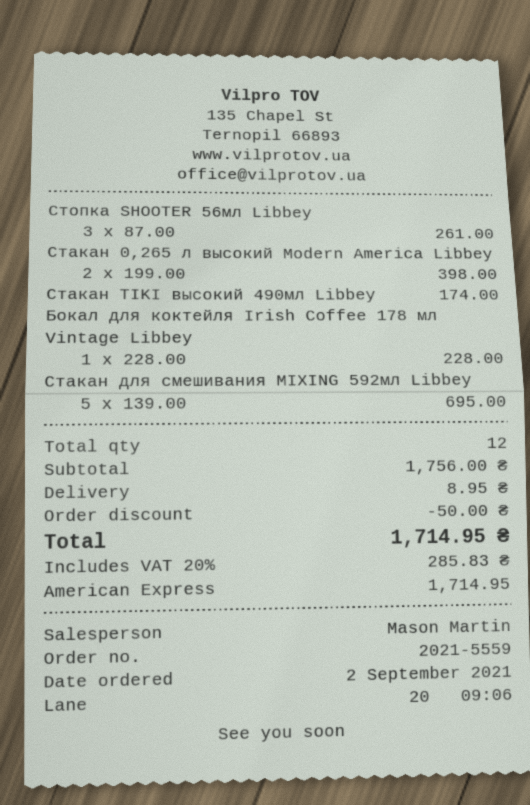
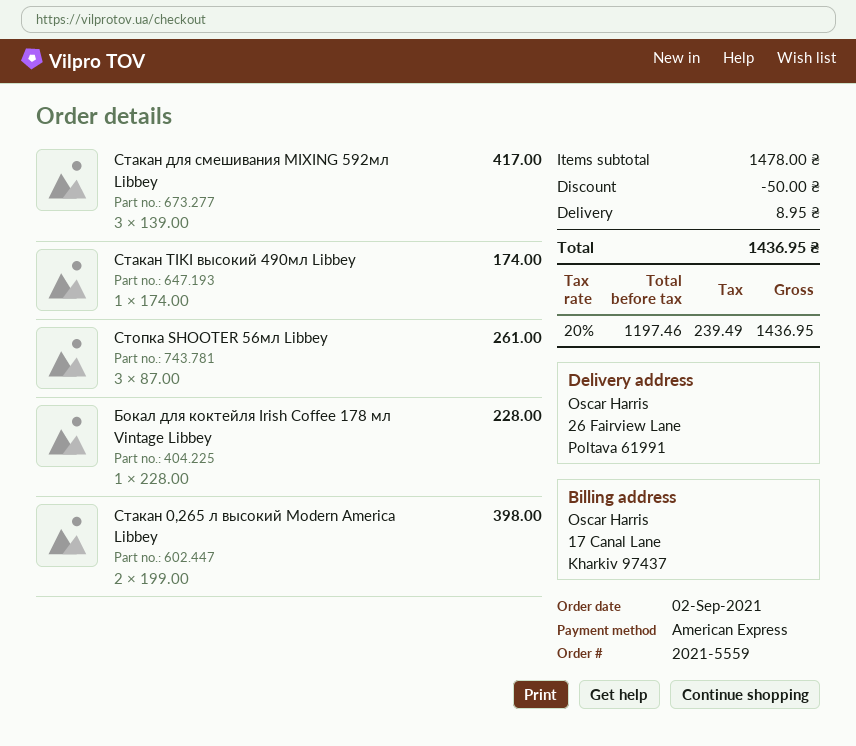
Стакан для смешивания MIXING 592мл Libbey: 5 x 139.00 = 695.00 -> 3 x 139.00 = 417.00
subtotal: 1756.00 -> 1478.00
tax: 20% = 285.83 -> 20% = 239.49
total: 1714.95 -> 1436.95

